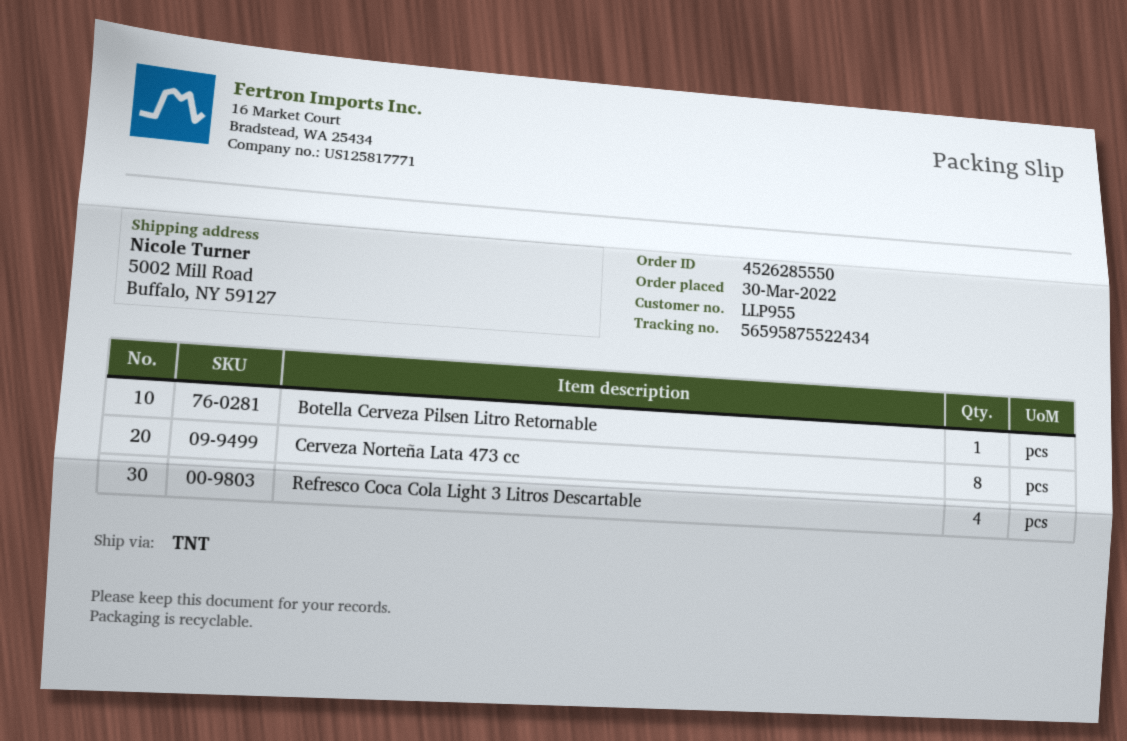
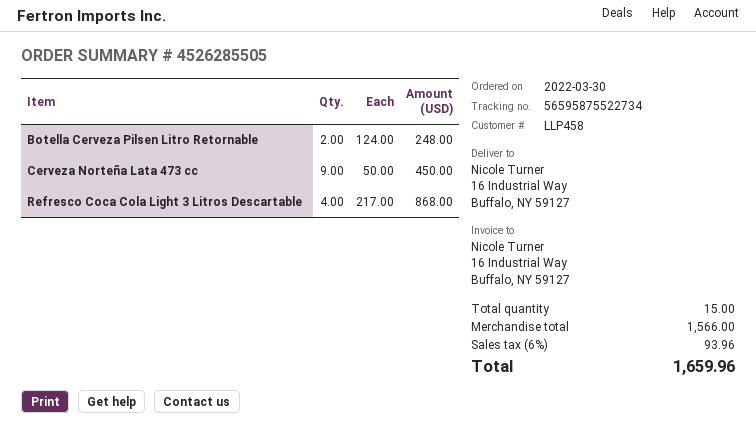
order number: 4526285550 -> 4526285505
customer number: LLP955 -> LLP458
tracking number: 56595875522434 -> 56595875522734
ship to: 5002 Mill Road, Buffalo, NY 59127 -> 16 Industrial Way, Buffalo, NY 59127
Botella Cerveza Pilsen Litro Retornable: 1 -> 2
Cerveza Norteña Lata 473 cc: 8 -> 9

